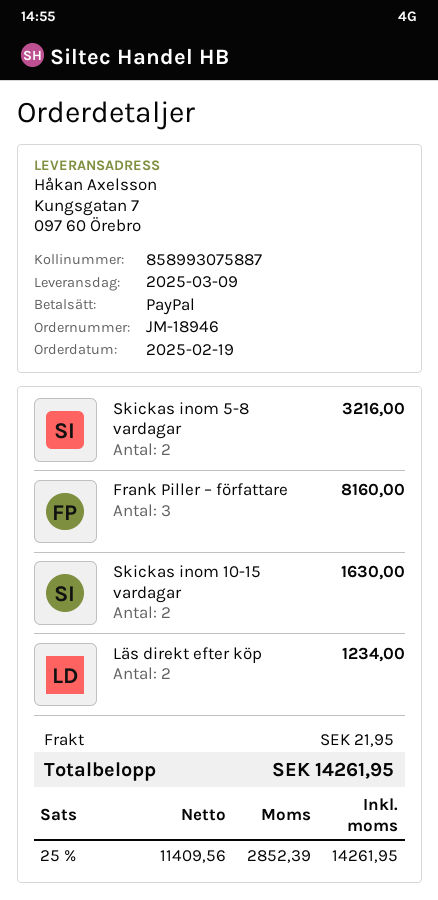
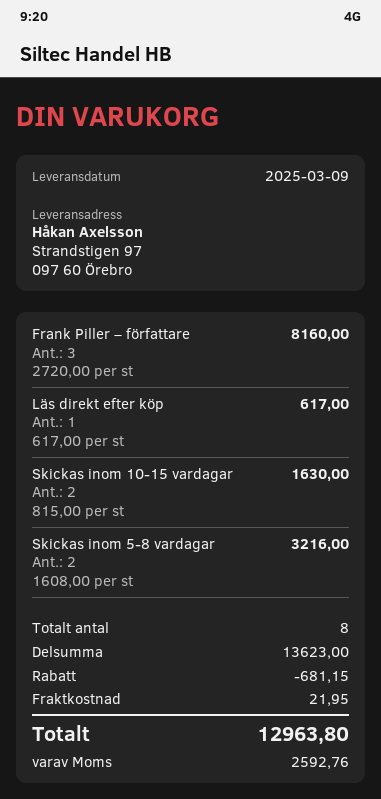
ship to: Kungsgatan 7, 097 60 Örebro -> Strandstigen 97, 097 60 Örebro
Läs direkt efter köp: 2 for 1234.00 -> 1 for 617.00
discount: none -> 681.15
tax: 2852.39 -> 2592.76
total: 14261.95 -> 12963.80

